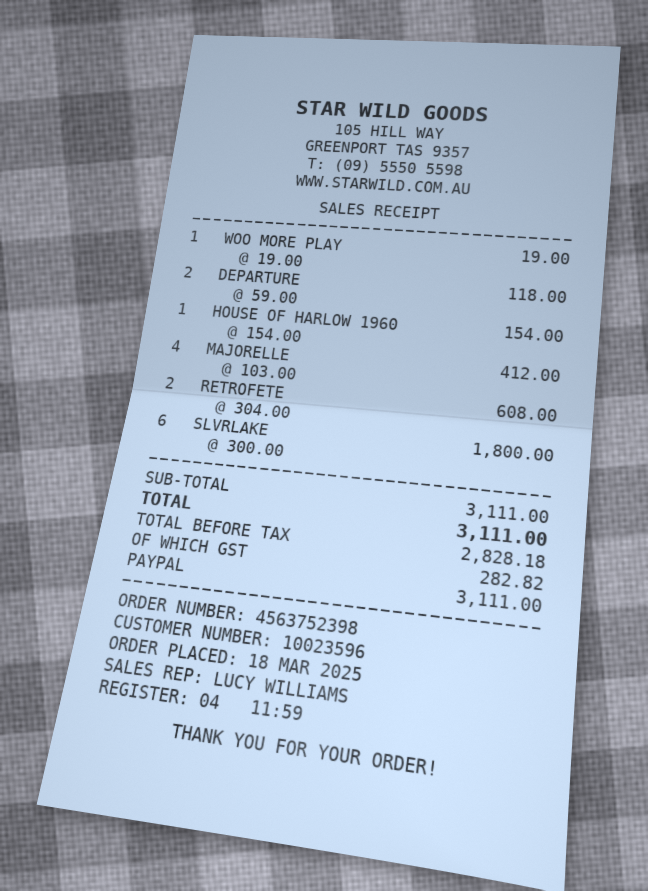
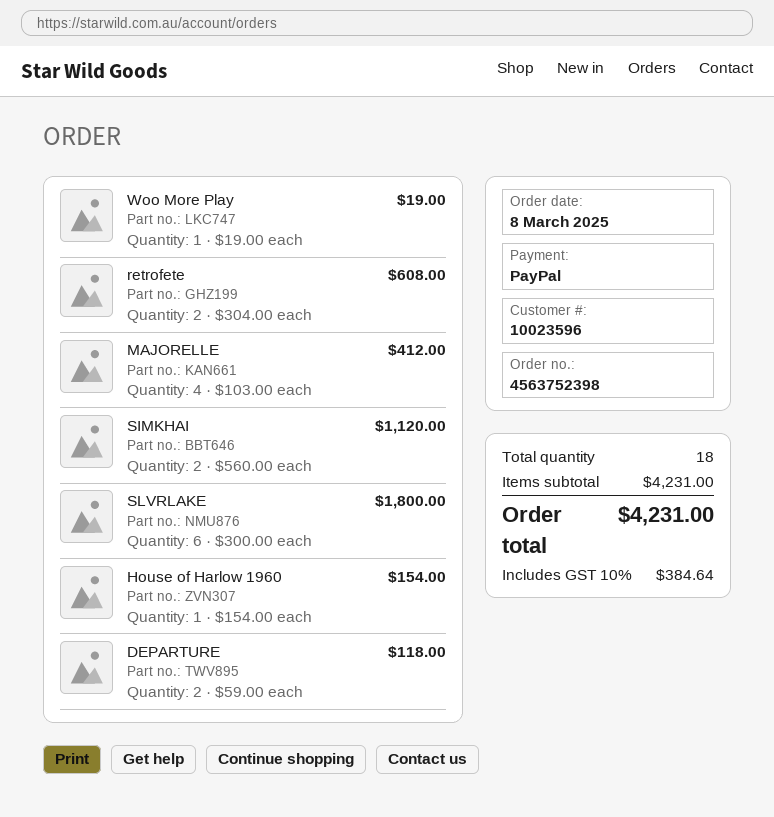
order date: 2025-03-18 -> 2025-03-08
SIMKHAI: none -> 2 x 560.00 = 1120.00
subtotal: 3111.00 -> 4231.00
tax: 282.82 -> 384.64
total: 3111.00 -> 4231.00

